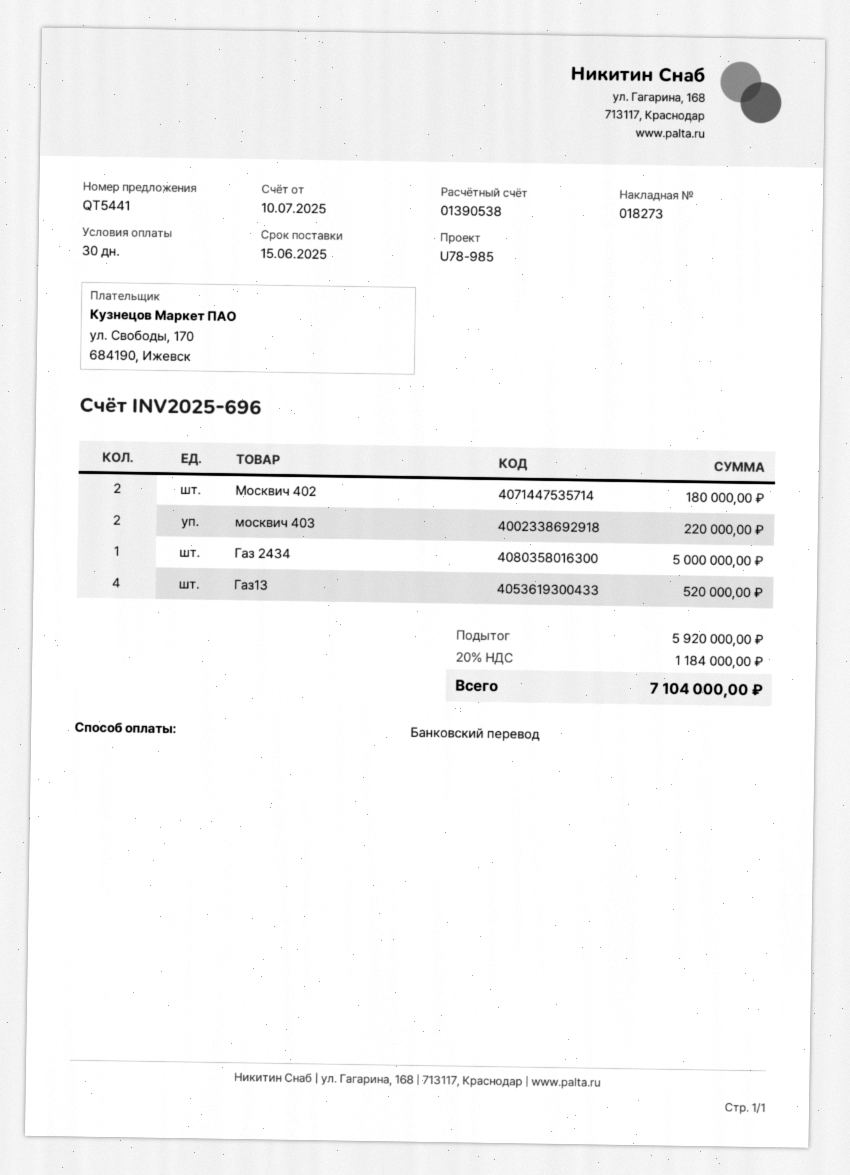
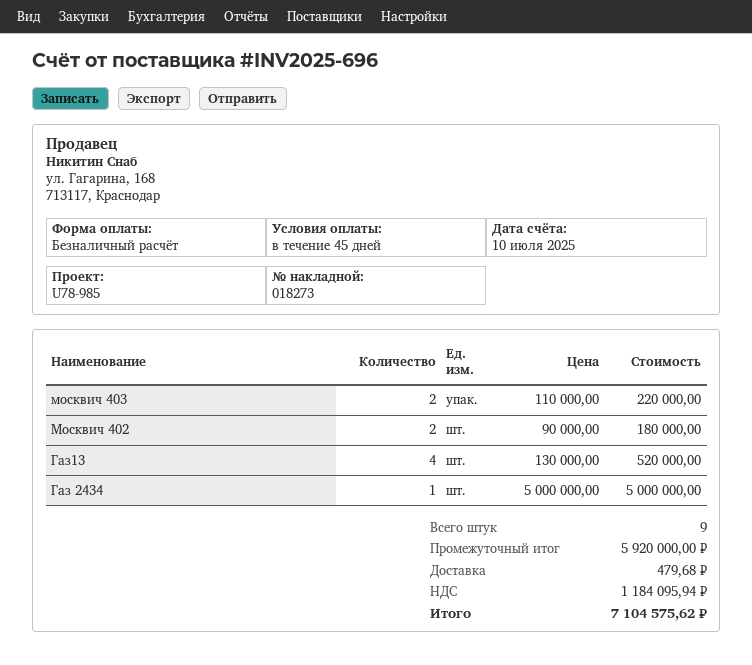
payment terms: 30 days -> 45 days
shipping: none -> 479.68
tax: 1184000.00 -> 1184095.94
total: 7104000.00 -> 7104575.62

